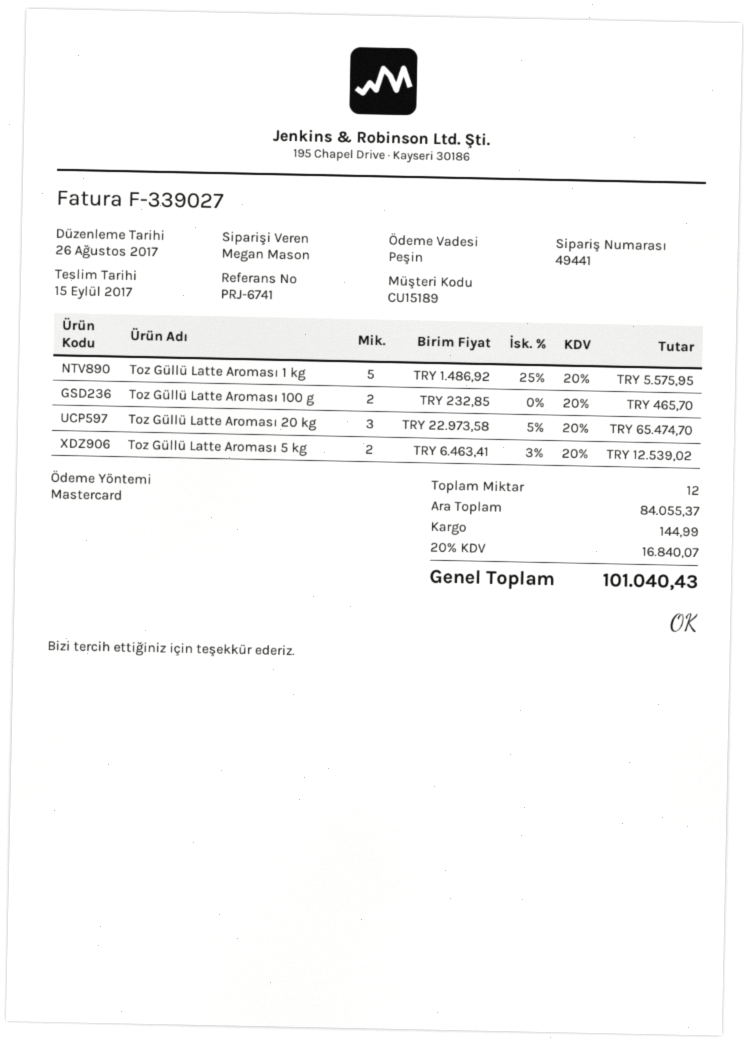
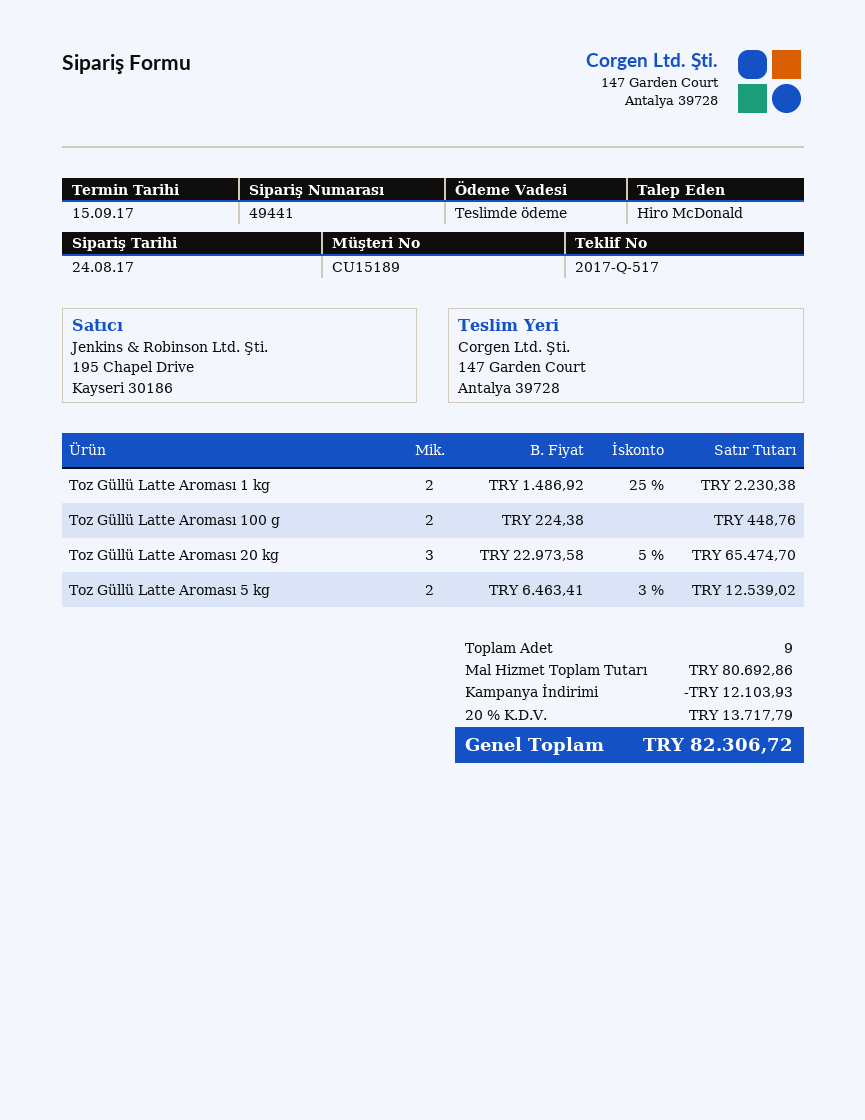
ordered by: Megan Mason -> Hiro McDonald
Toz Güllü Latte Aroması 1 kg: 5 x 1486.92 - 25% = 5575.95 -> 2 x 1486.92 - 25% = 2230.38
Toz Güllü Latte Aroması 100 g: 2 x 232.85 = 465.70 -> 2 x 224.38 = 448.76
total quantity: 12 -> 9
subtotal: 84055.37 -> 80692.86
discount: none -> 12103.93
shipping: 144.99 -> none
tax: 20% = 16840.07 -> 20% = 13717.79
total: 101040.43 -> 82306.72

